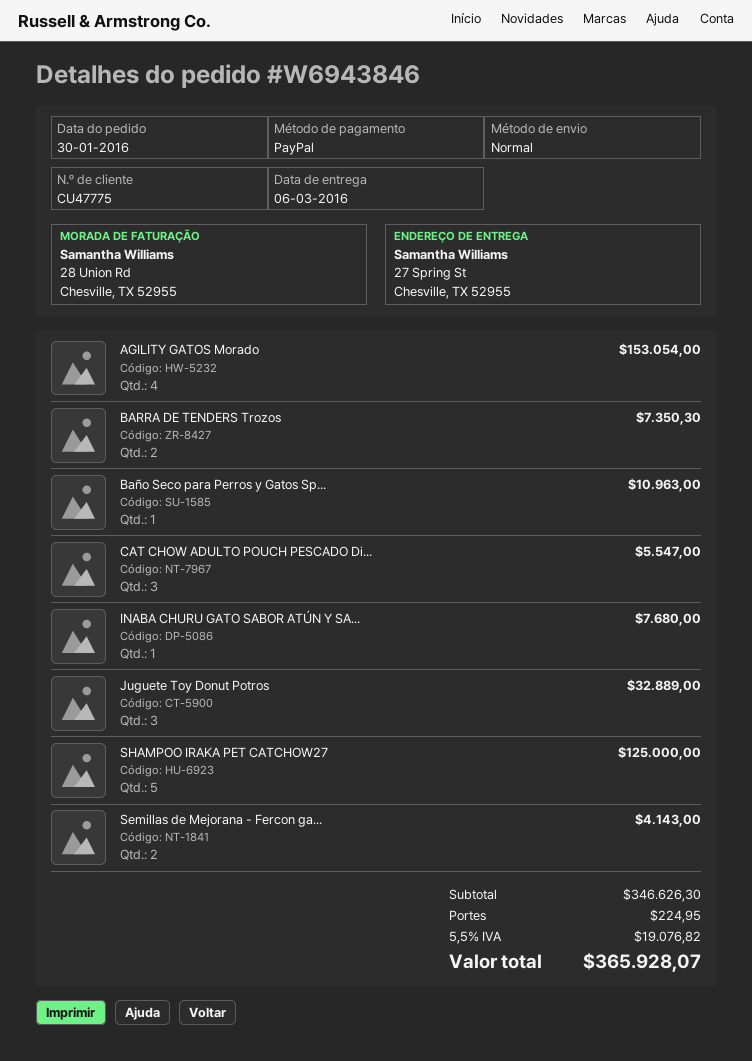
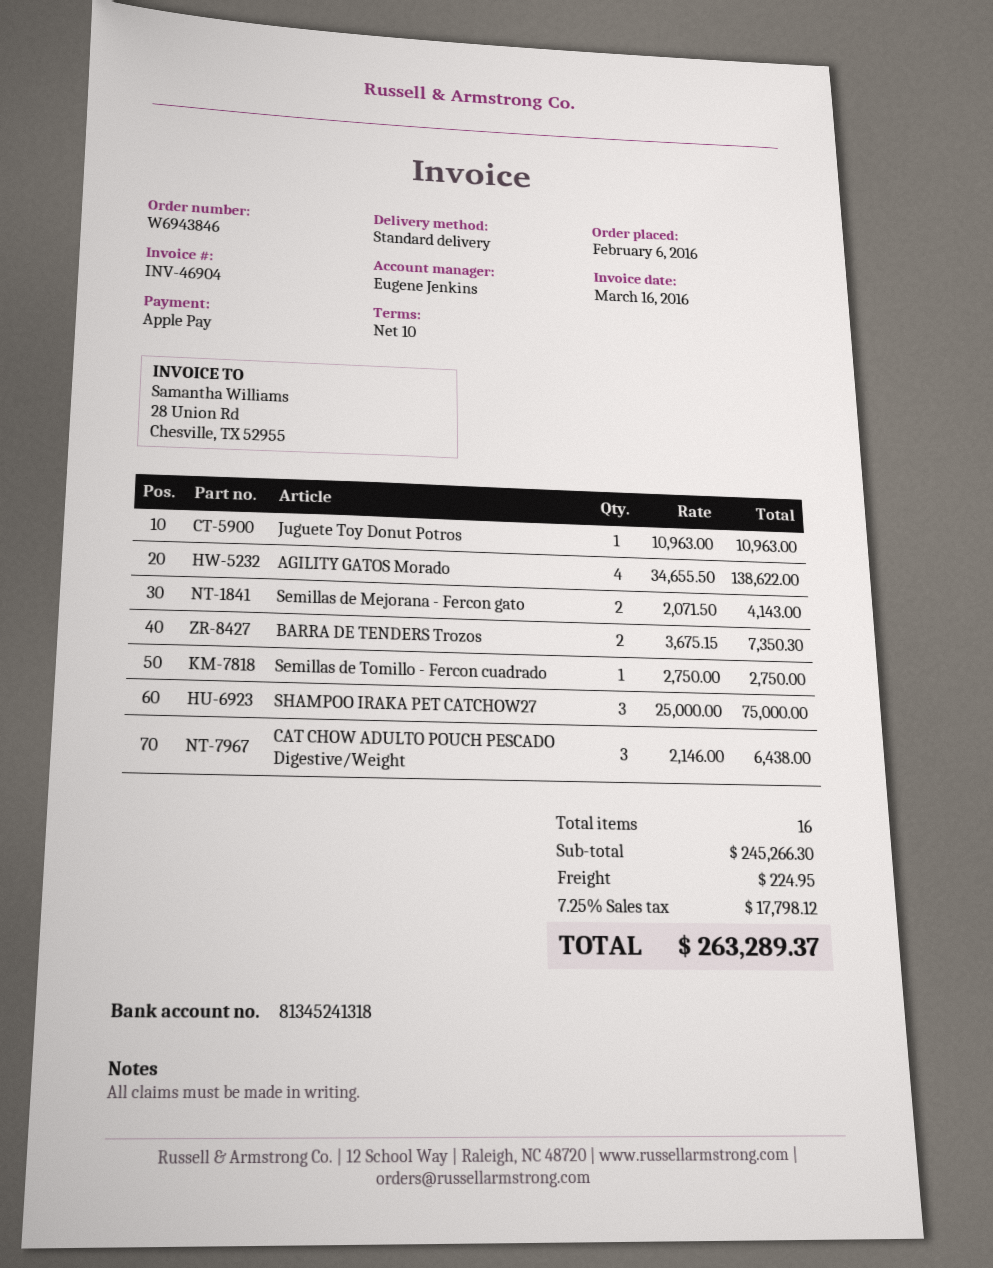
order date: 2016-01-30 -> 2016-02-06
payment method: PayPal -> Apple Pay
AGILITY GATOS Morado: 4 for 153054.00 -> 4 for 138622.00
Baño Seco para Perros y Gatos Sp...: 1 for 10963.00 -> none
CAT CHOW ADULTO POUCH PESCADO Di...: 3 for 5547.00 -> 3 for 6438.00
INABA CHURU GATO SABOR ATÚN Y SA...: 1 for 7680.00 -> none
Juguete Toy Donut Potros: 3 for 32889.00 -> 1 for 10963.00
SHAMPOO IRAKA PET CATCHOW27: 5 for 125000.00 -> 3 for 75000.00
Semillas de Tomillo - Fercon cuadrado: none -> 1 for 2750.00
subtotal: 346626.30 -> 245266.30
tax: 5.5% = 19076.82 -> 7.25% = 17798.12
total: 365928.07 -> 263289.37

